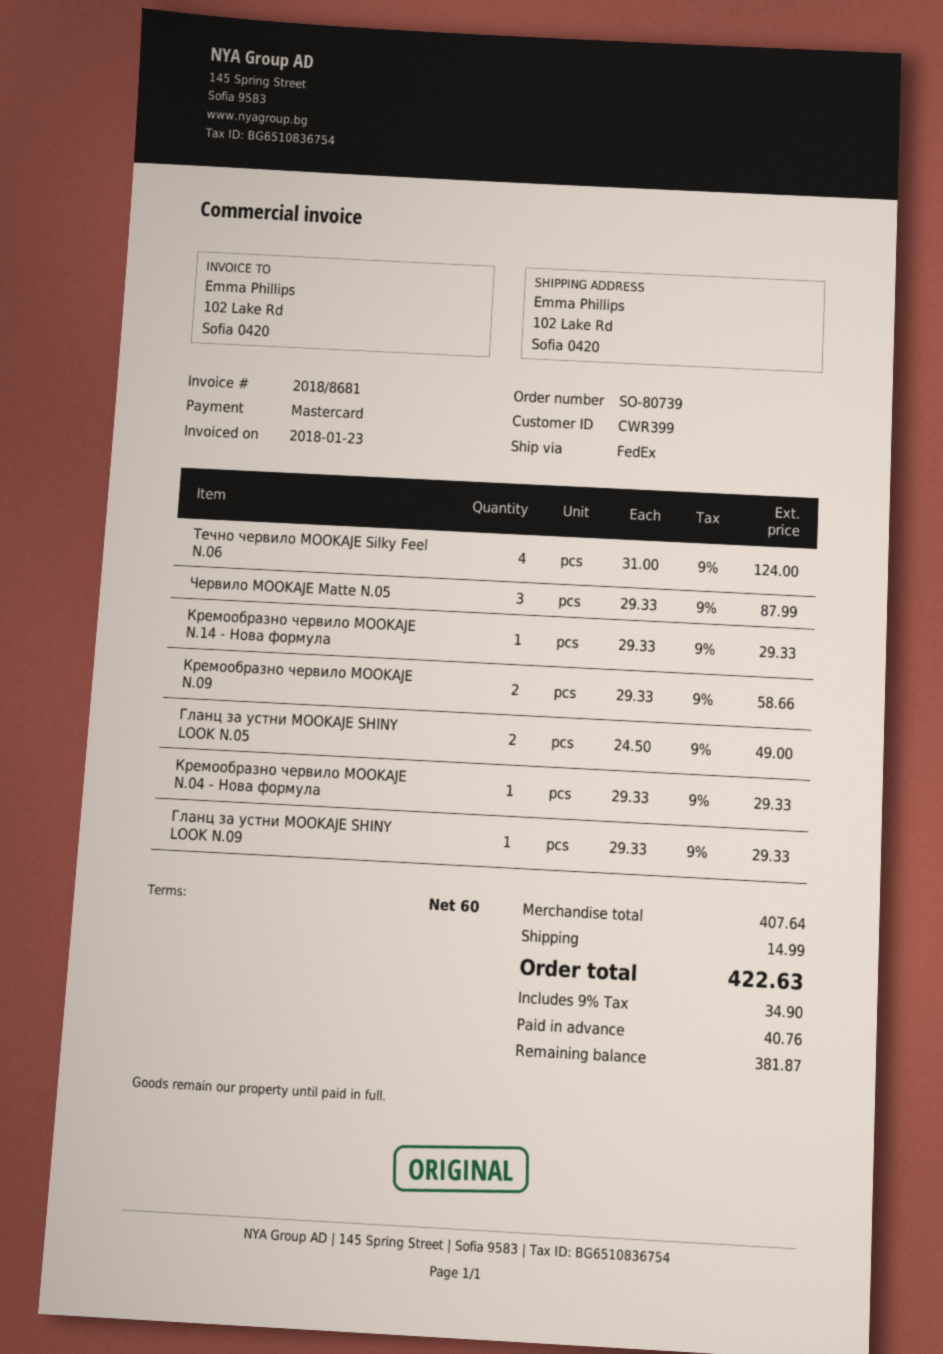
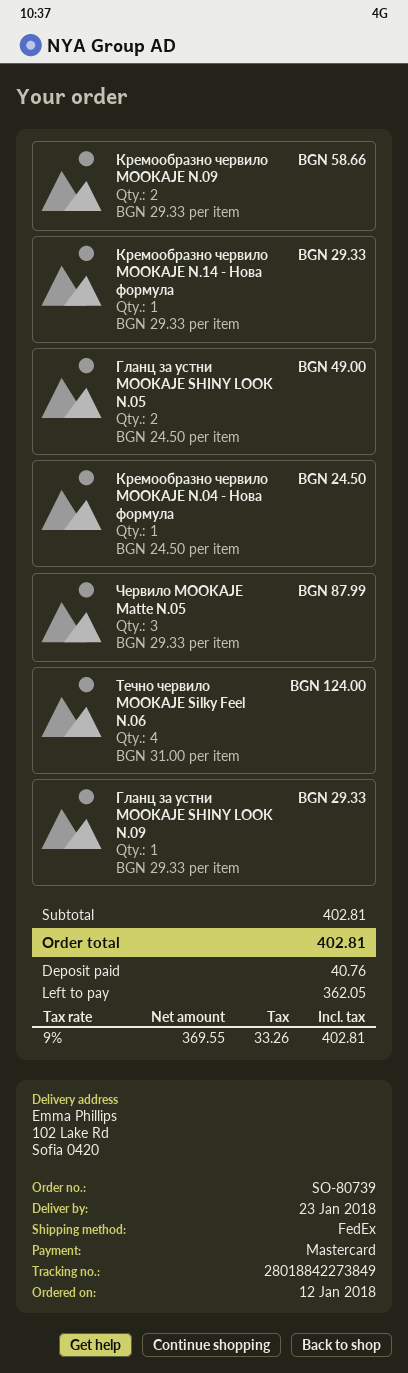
Кремообразно червило MOOKAJE N.04 - Нова формула: 1 x 29.33 = 29.33 -> 1 x 24.50 = 24.50
subtotal: 407.64 -> 402.81
shipping: 14.99 -> none
tax: 9% = 34.90 -> 9% = 33.26
total: 422.63 -> 402.81
balance: 381.87 -> 362.05

